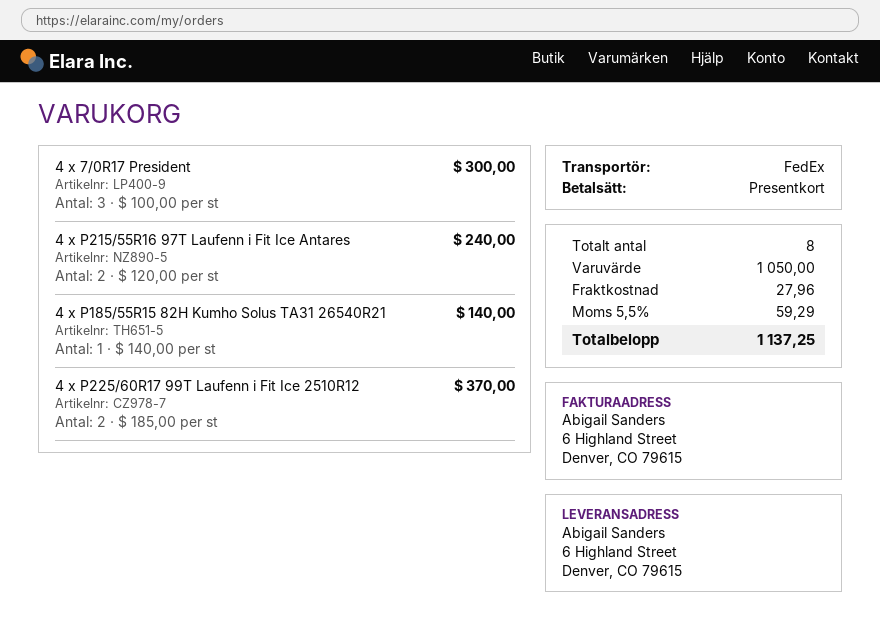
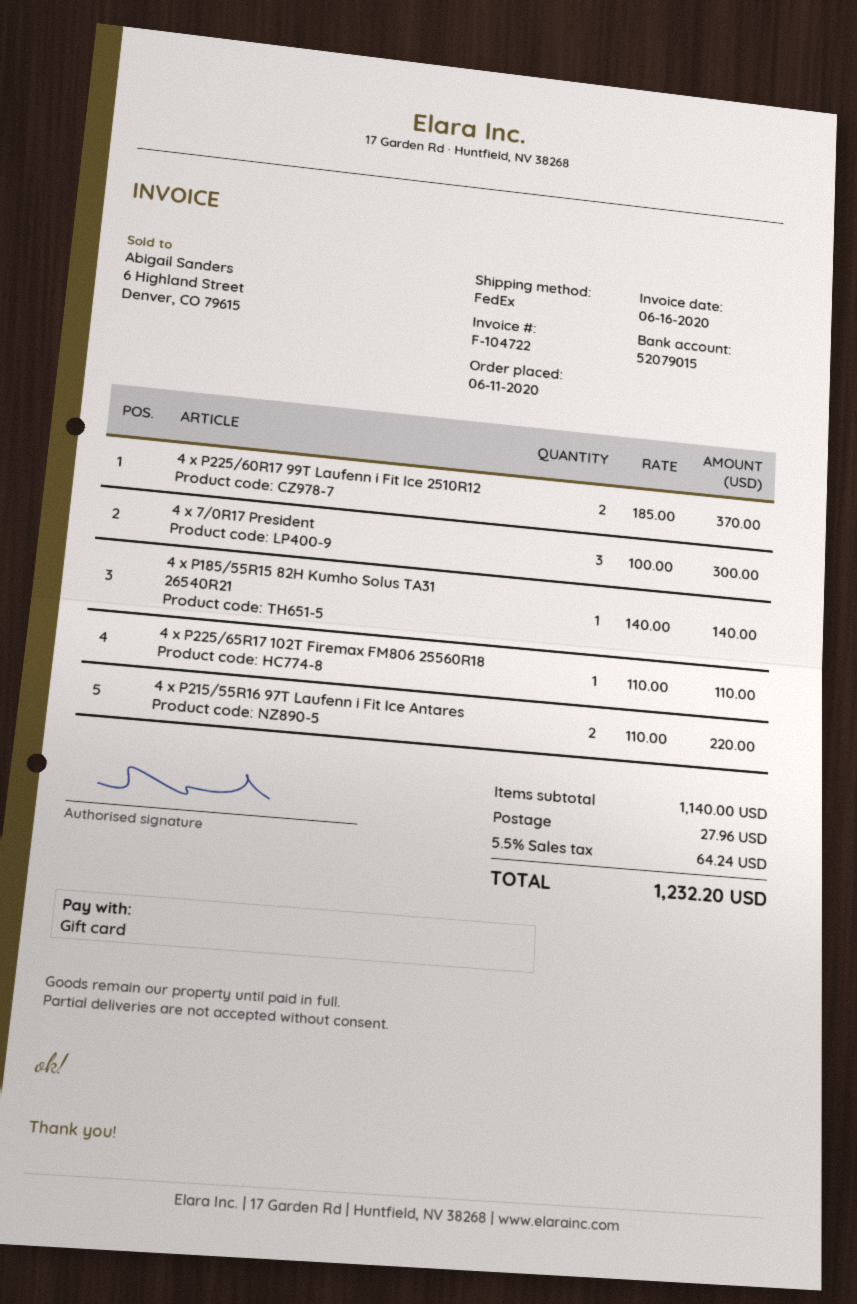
4 x P215/55R16 97T Laufenn i Fit Ice Antares: 2 x 120.00 = 240.00 -> 2 x 110.00 = 220.00
4 x P225/65R17 102T Firemax FM806 25560R18: none -> 1 x 110.00 = 110.00
subtotal: 1050.00 -> 1140.00
tax: 5.5% = 59.29 -> 5.5% = 64.24
total: 1137.25 -> 1232.20

